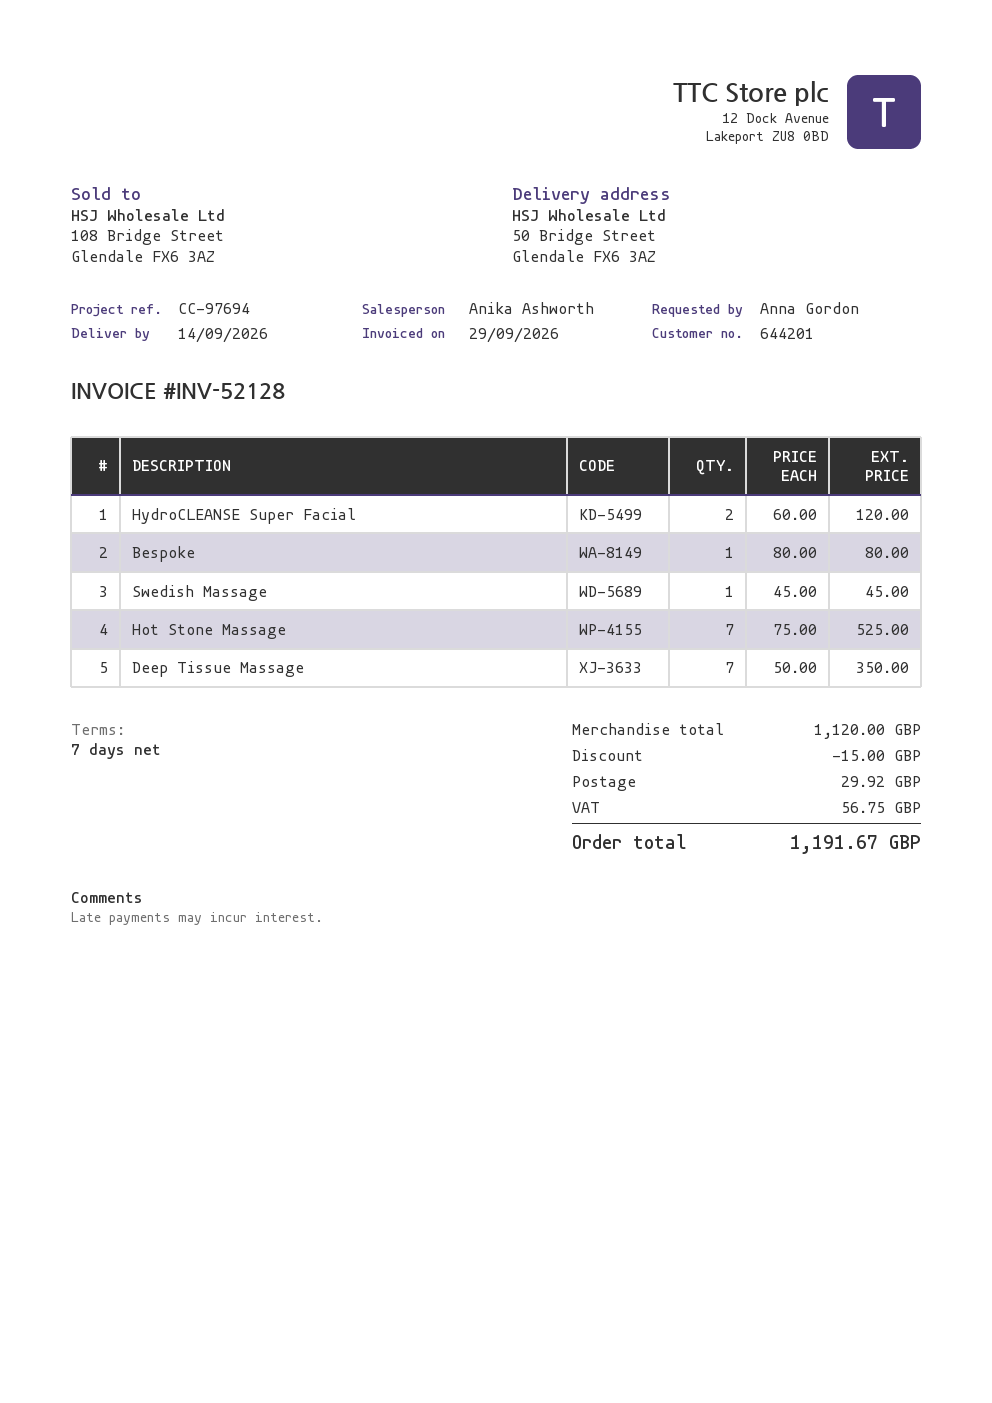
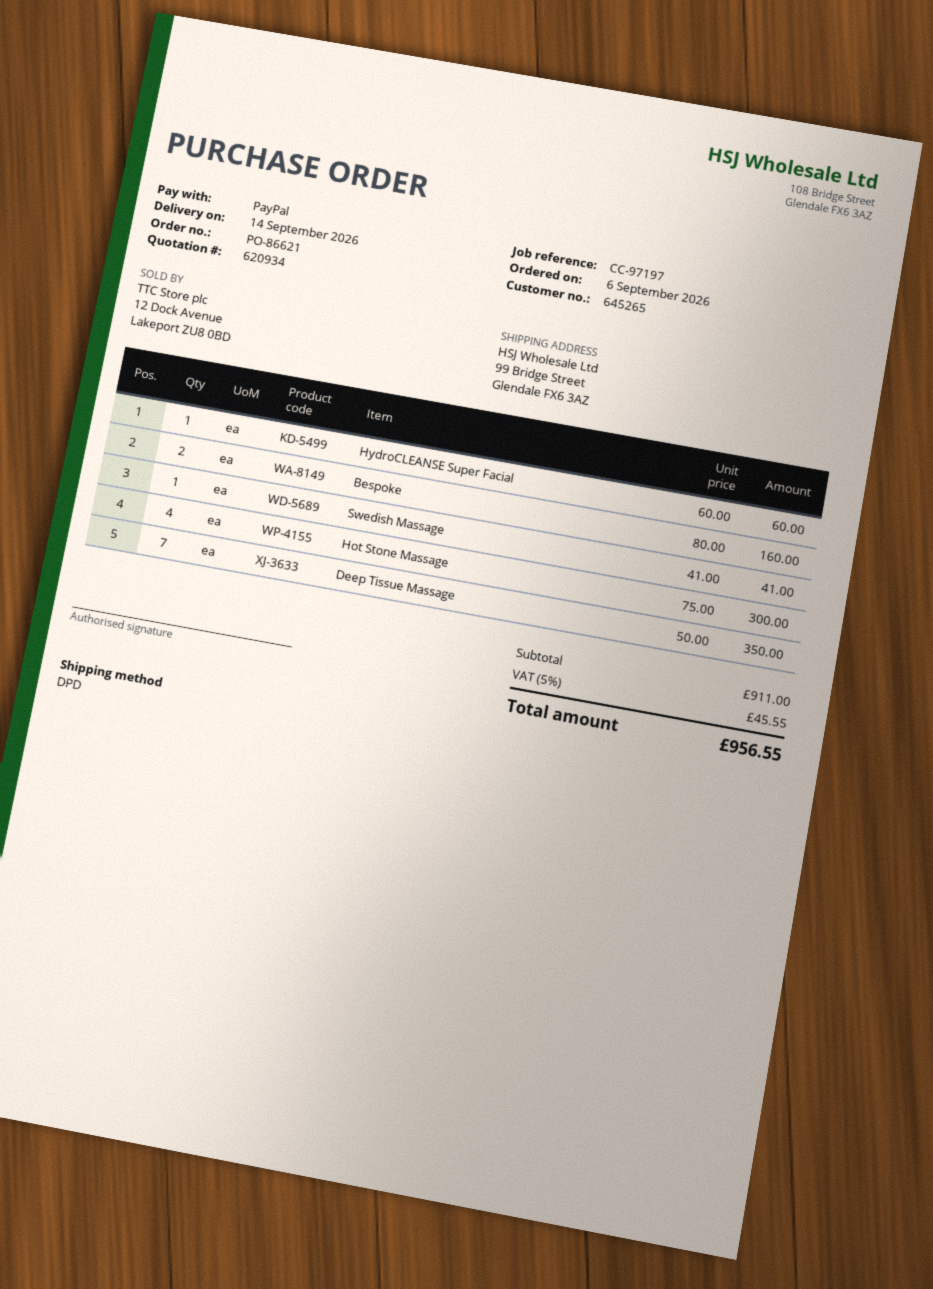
customer number: 644201 -> 645265
reference: CC-97694 -> CC-97197
ship to: 50 Bridge Street, Glendale FX6 3AZ -> 99 Bridge Street, Glendale FX6 3AZ
HydroCLEANSE Super Facial: 2 x 60.00 = 120.00 -> 1 x 60.00 = 60.00
Bespoke: 1 x 80.00 = 80.00 -> 2 x 80.00 = 160.00
Swedish Massage: 1 x 45.00 = 45.00 -> 1 x 41.00 = 41.00
Hot Stone Massage: 7 x 75.00 = 525.00 -> 4 x 75.00 = 300.00
subtotal: 1120.00 -> 911.00
discount: 15.00 -> none
shipping: 29.92 -> none
tax: 56.75 -> 45.55
total: 1191.67 -> 956.55

